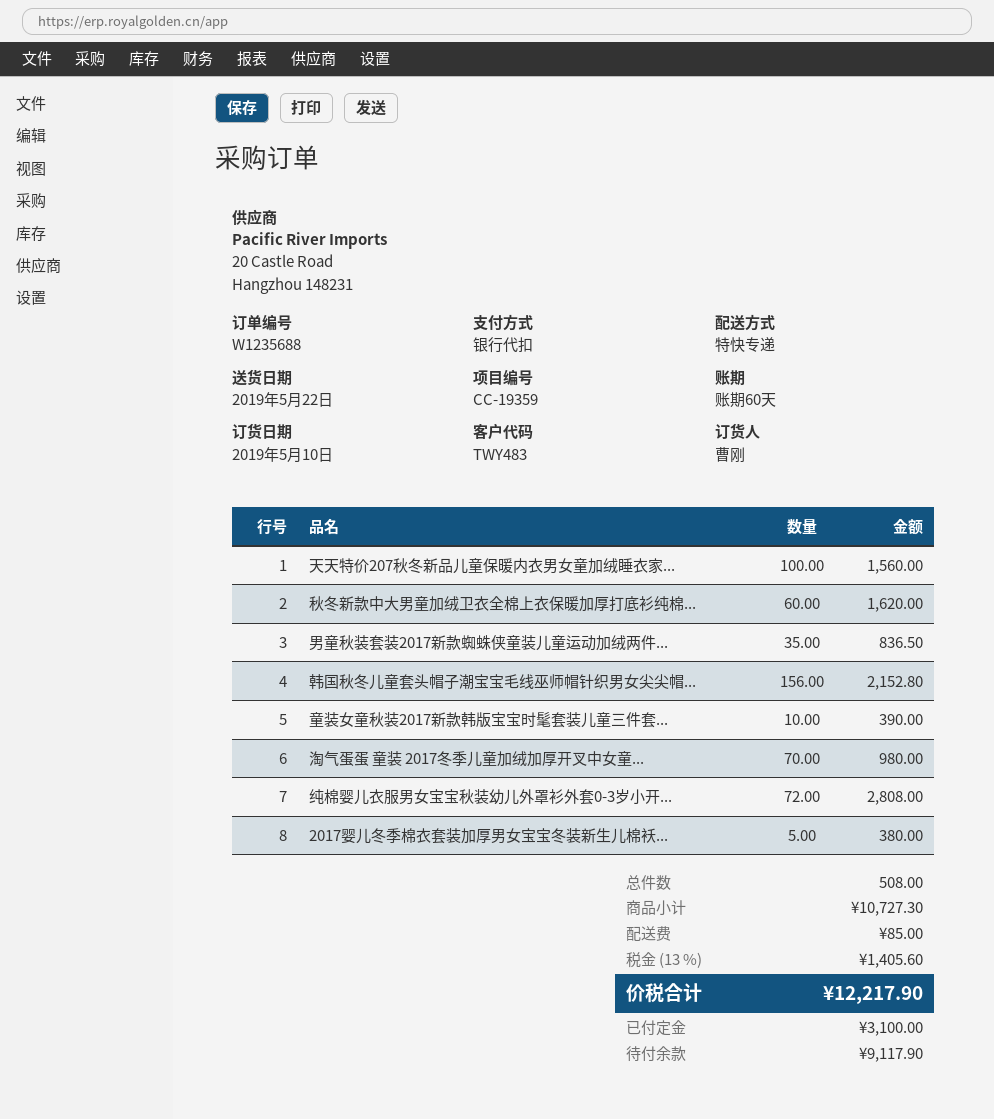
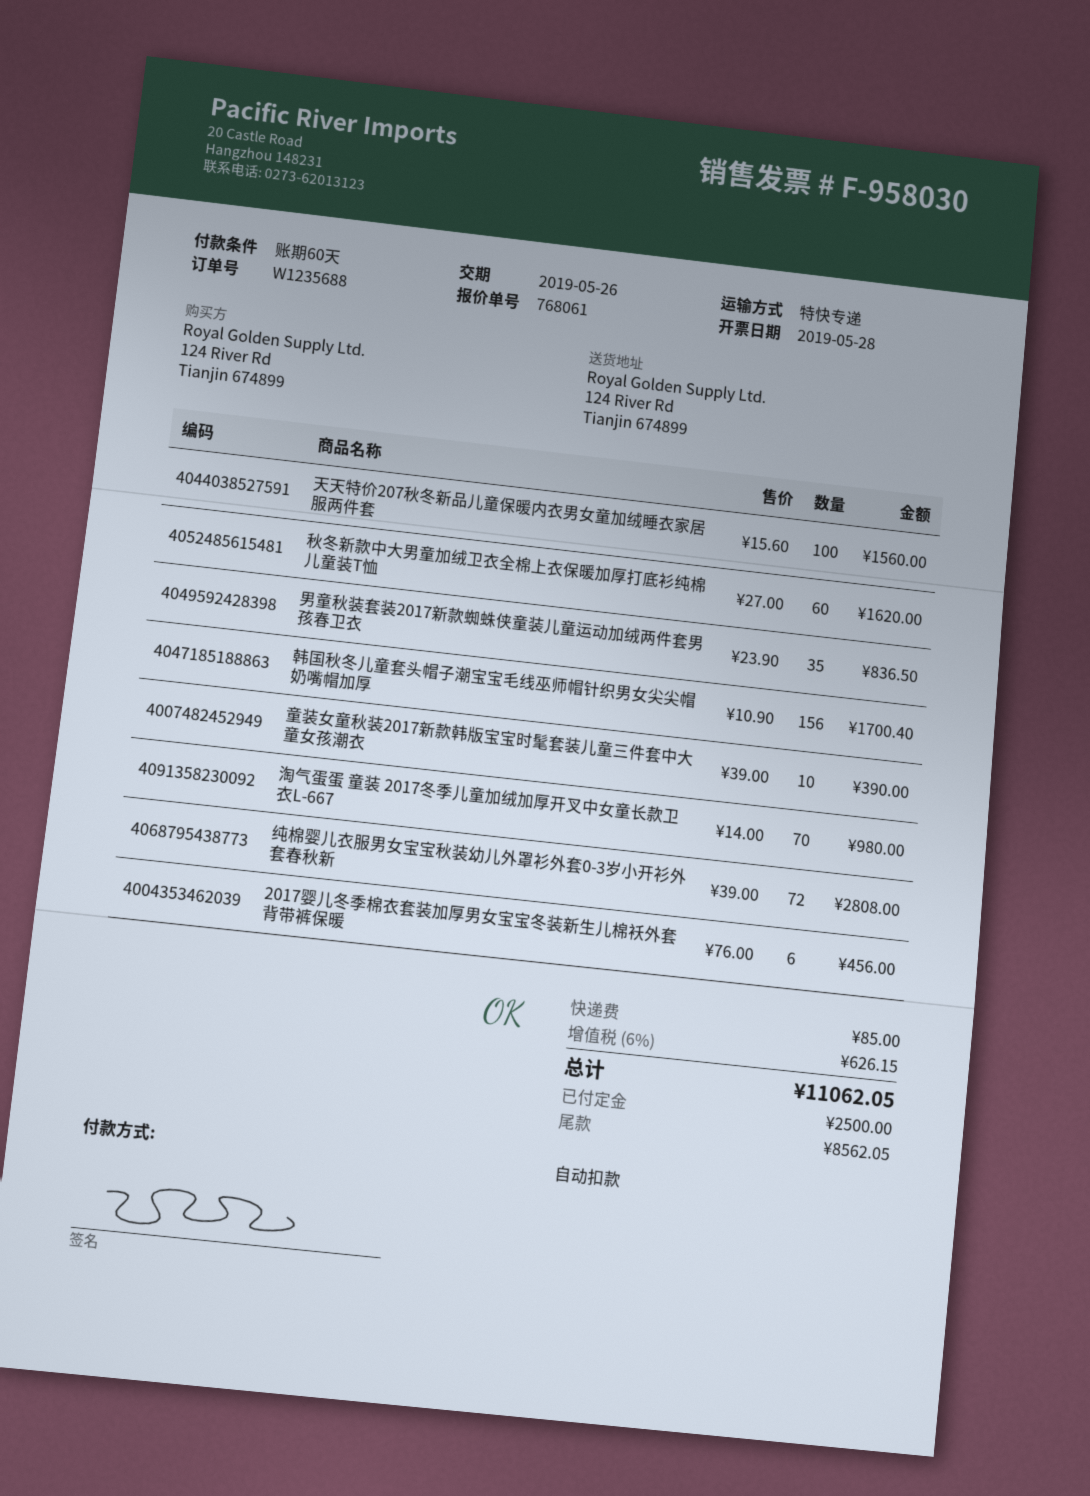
delivery date: 2019-05-22 -> 2019-05-26
韩国秋冬儿童套头帽子潮宝宝毛线巫师帽针织男女尖尖帽...: 156 for 2152.80 -> 156 for 1700.40
2017婴儿冬季棉衣套装加厚男女宝宝冬装新生儿棉袄...: 5 for 380.00 -> 6 for 456.00
tax: 13% = 1405.60 -> 6% = 626.15
total: 12217.90 -> 11062.05
deposit: 3100.00 -> 2500.00
balance: 9117.90 -> 8562.05

